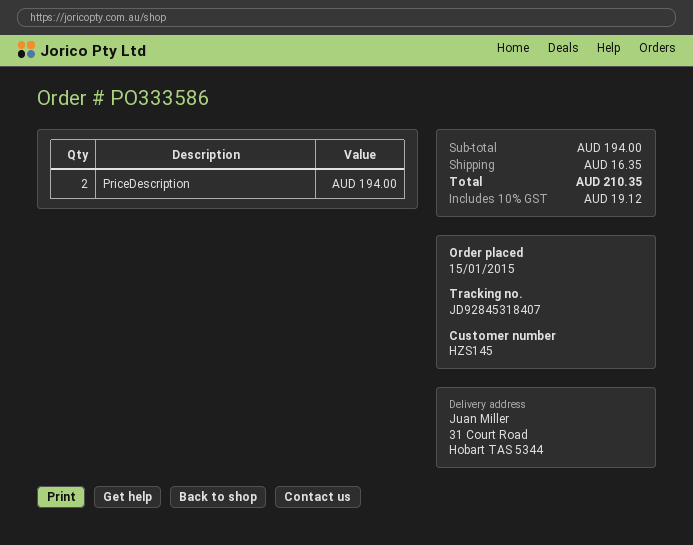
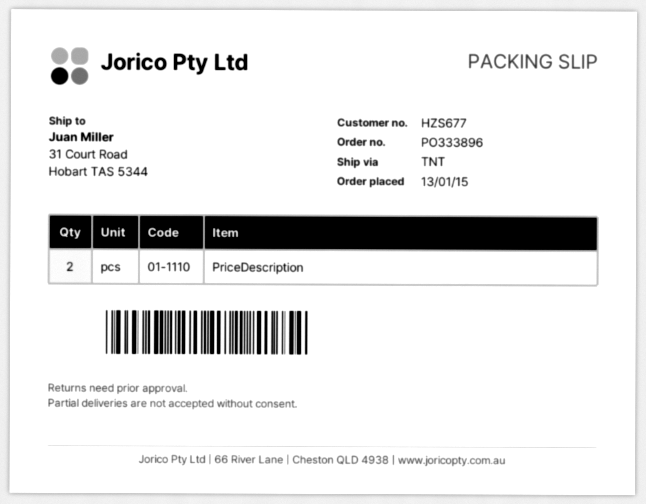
order number: PO333586 -> PO333896
order date: 2015-01-15 -> 2015-01-13
customer number: HZS145 -> HZS677

